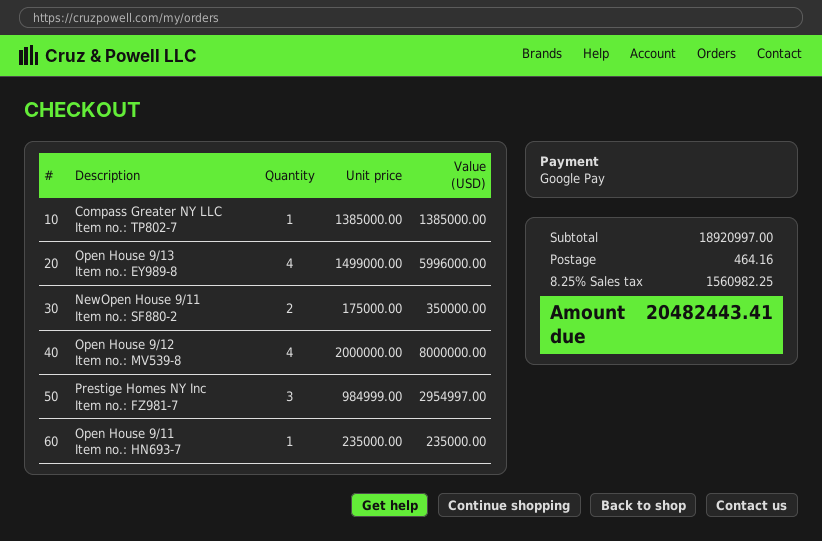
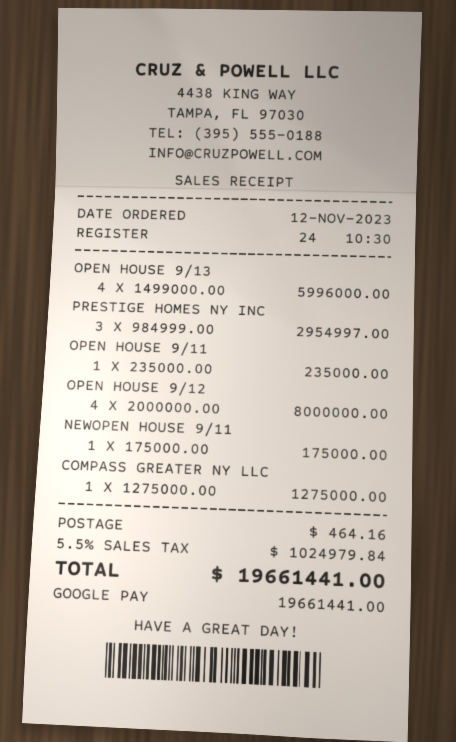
Compass Greater NY LLC: 1 x 1385000.00 = 1385000.00 -> 1 x 1275000.00 = 1275000.00
NewOpen House 9/11: 2 x 175000.00 = 350000.00 -> 1 x 175000.00 = 175000.00
tax: 8.25% = 1560982.25 -> 5.5% = 1024979.84
total: 20482443.41 -> 19661441.00

